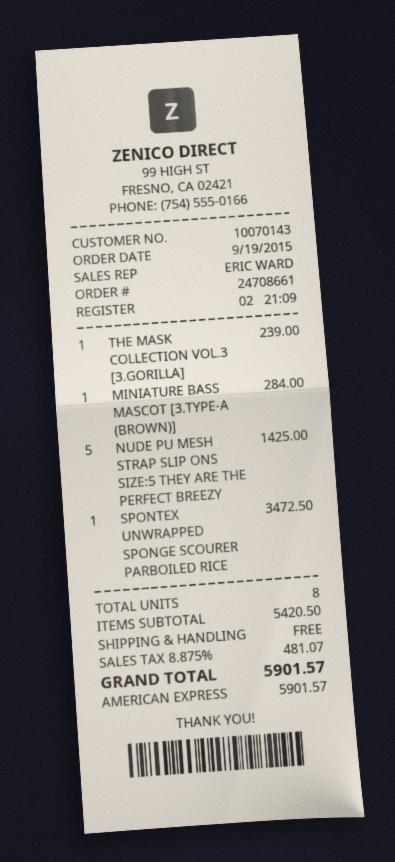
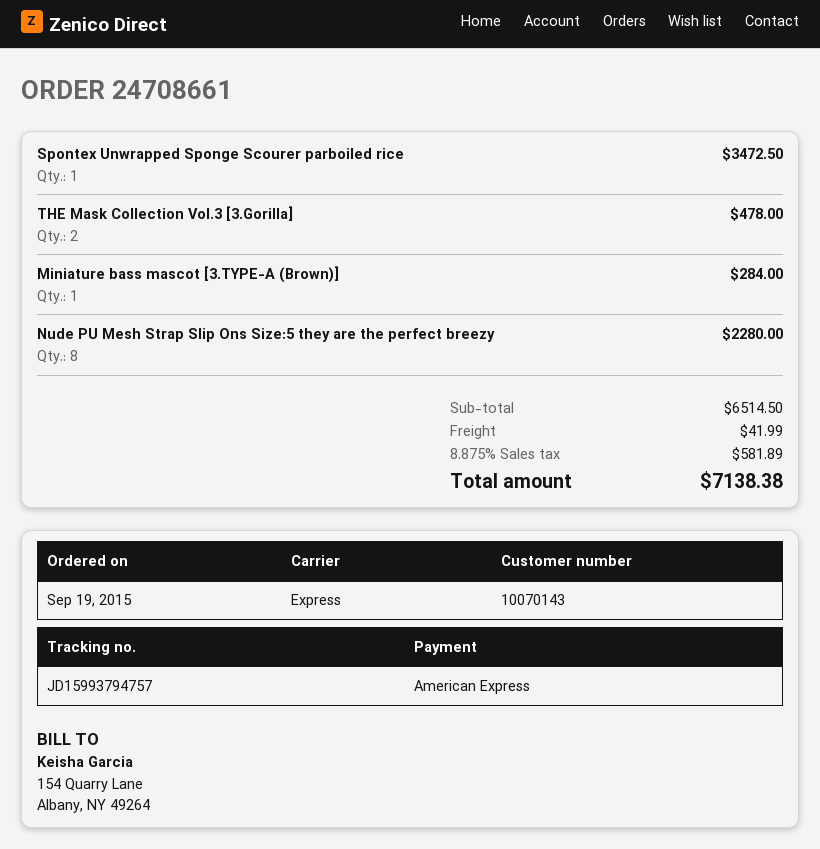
THE MASK COLLECTION VOL.3 [3.GORILLA]: 1 for 239.00 -> 2 for 478.00
NUDE PU MESH STRAP SLIP ONS SIZE:5 THEY ARE THE PERFECT BREEZY: 5 for 1425.00 -> 8 for 2280.00
subtotal: 5420.50 -> 6514.50
shipping: 0.00 -> 41.99
tax: 8.875% = 481.07 -> 8.875% = 581.89
total: 5901.57 -> 7138.38

